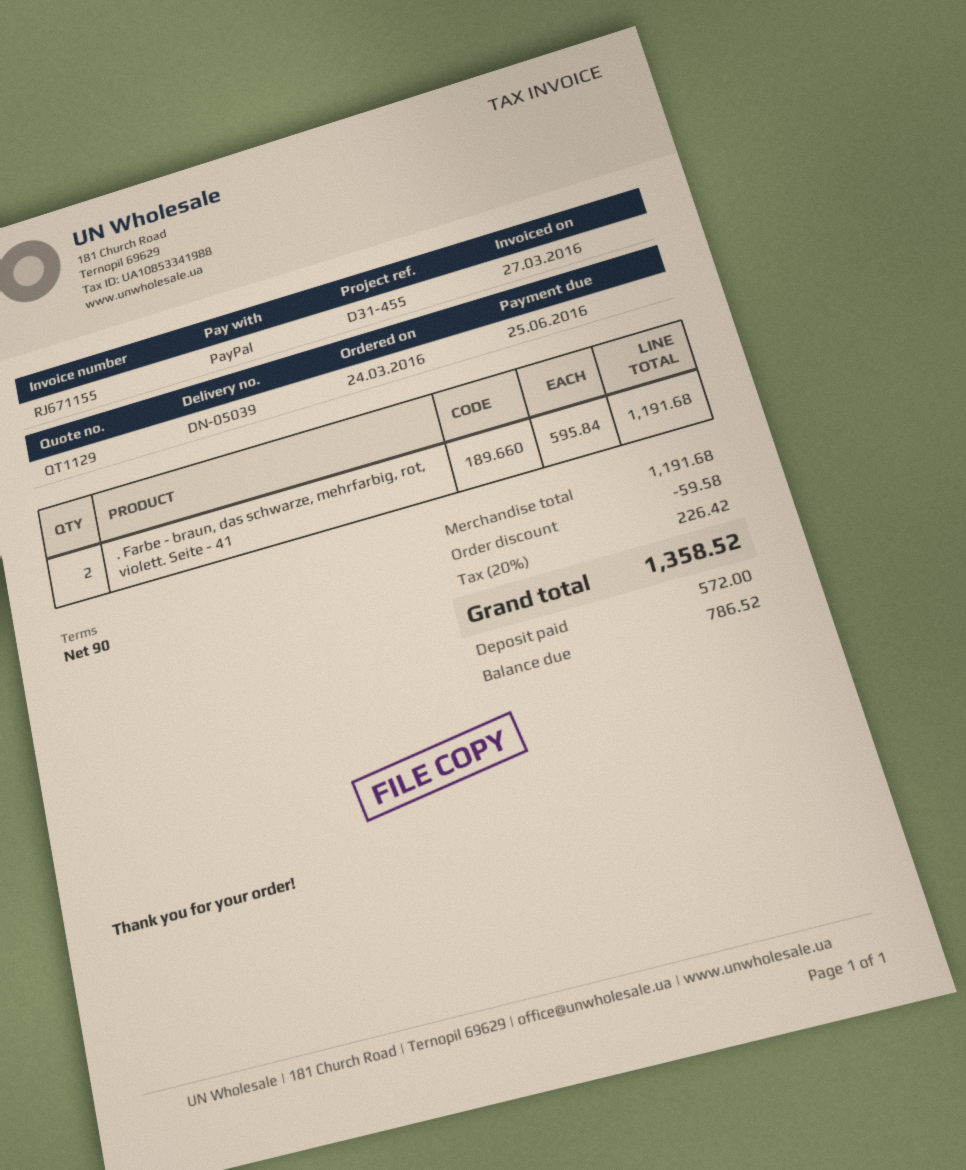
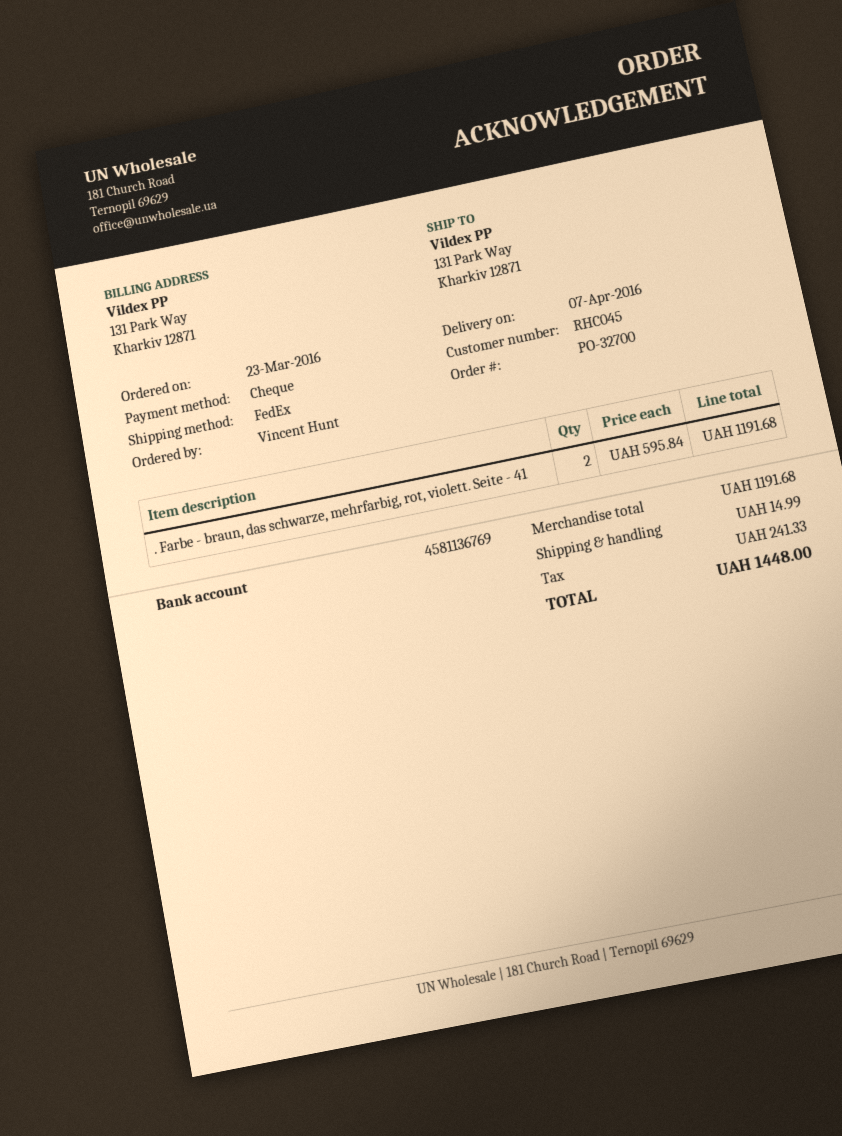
order date: 2016-03-24 -> 2016-03-23
payment method: PayPal -> cheque
discount: 59.58 -> none
shipping: none -> 14.99
tax: 226.42 -> 241.33
total: 1358.52 -> 1448.00

